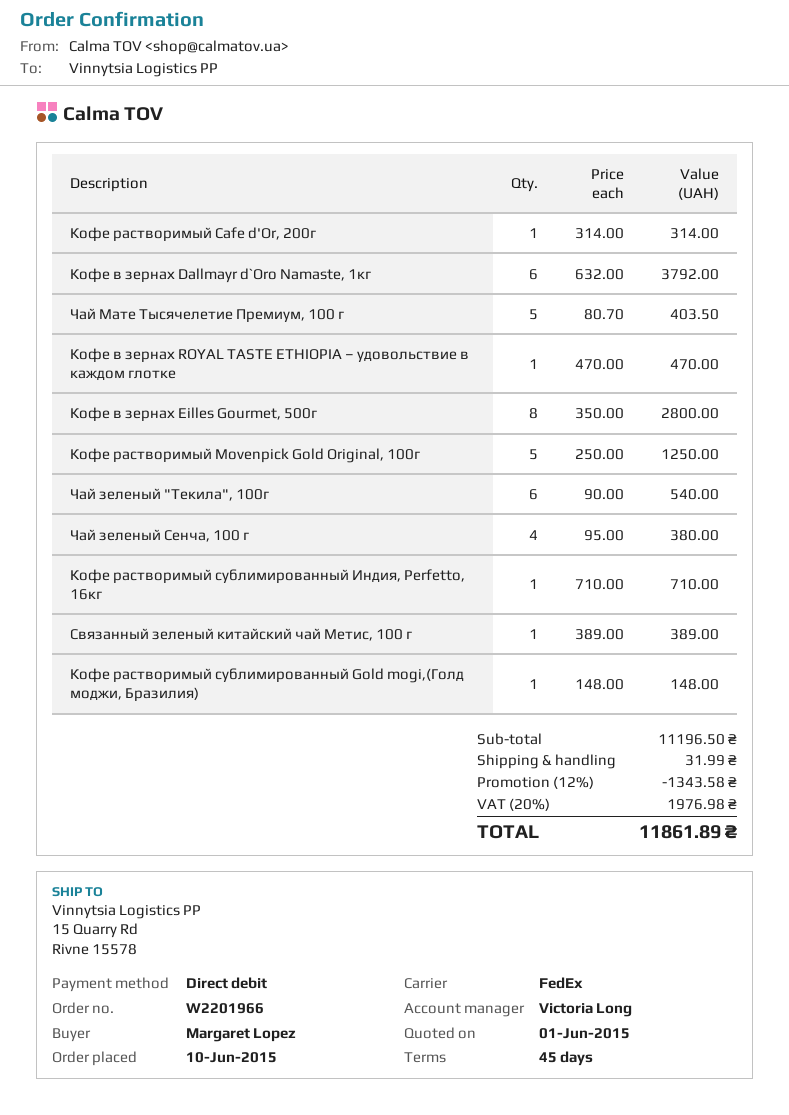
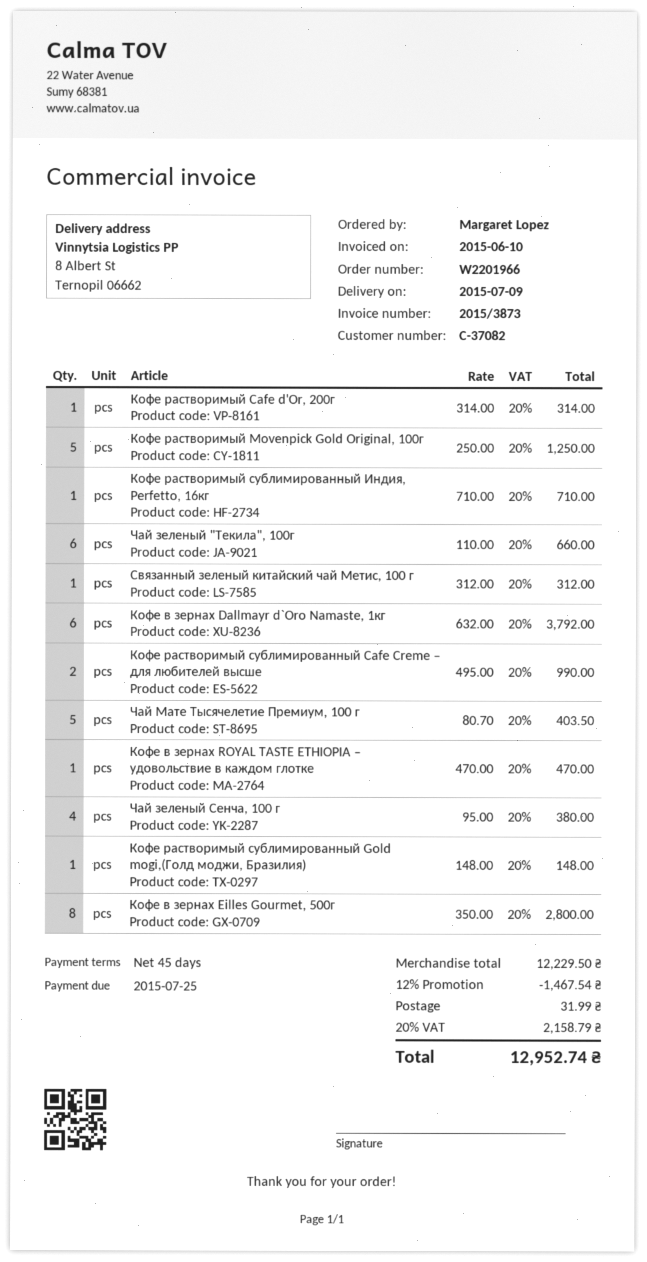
ship to: 15 Quarry Rd, Rivne 15578 -> 8 Albert St, Ternopil 06662
Чай зеленый "Текила", 100г: 6 x 90.00 = 540.00 -> 6 x 110.00 = 660.00
Связанный зеленый китайский чай Метис, 100 г: 1 x 389.00 = 389.00 -> 1 x 312.00 = 312.00
Кофе растворимый сублимированный Cafe Creme – для любителей высше: none -> 2 x 495.00 = 990.00
subtotal: 11196.50 -> 12229.50
discount: 12% = 1343.58 -> 12% = 1467.54
tax: 20% = 1976.98 -> 20% = 2158.79
total: 11861.89 -> 12952.74

